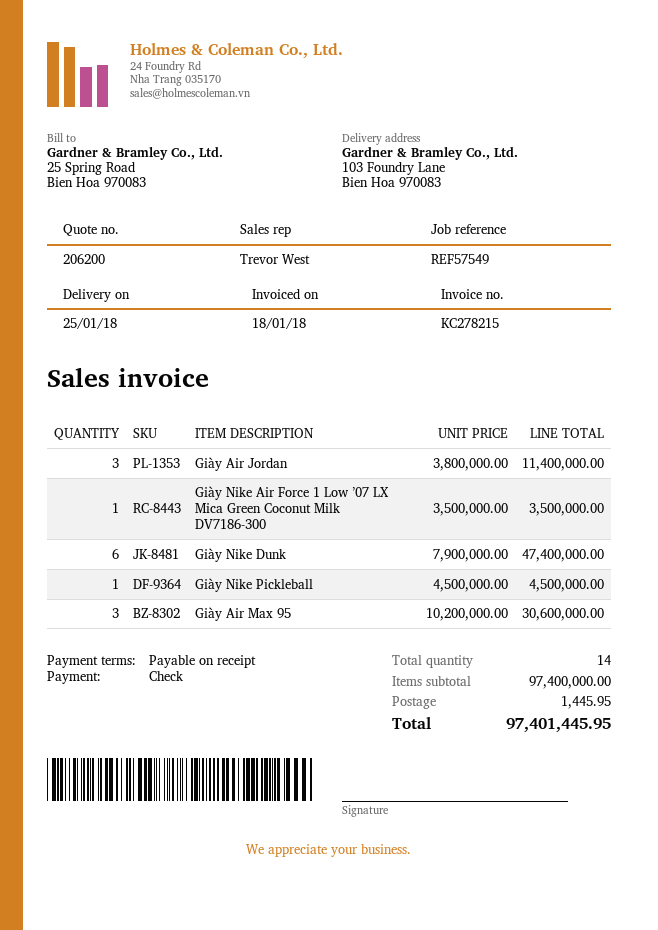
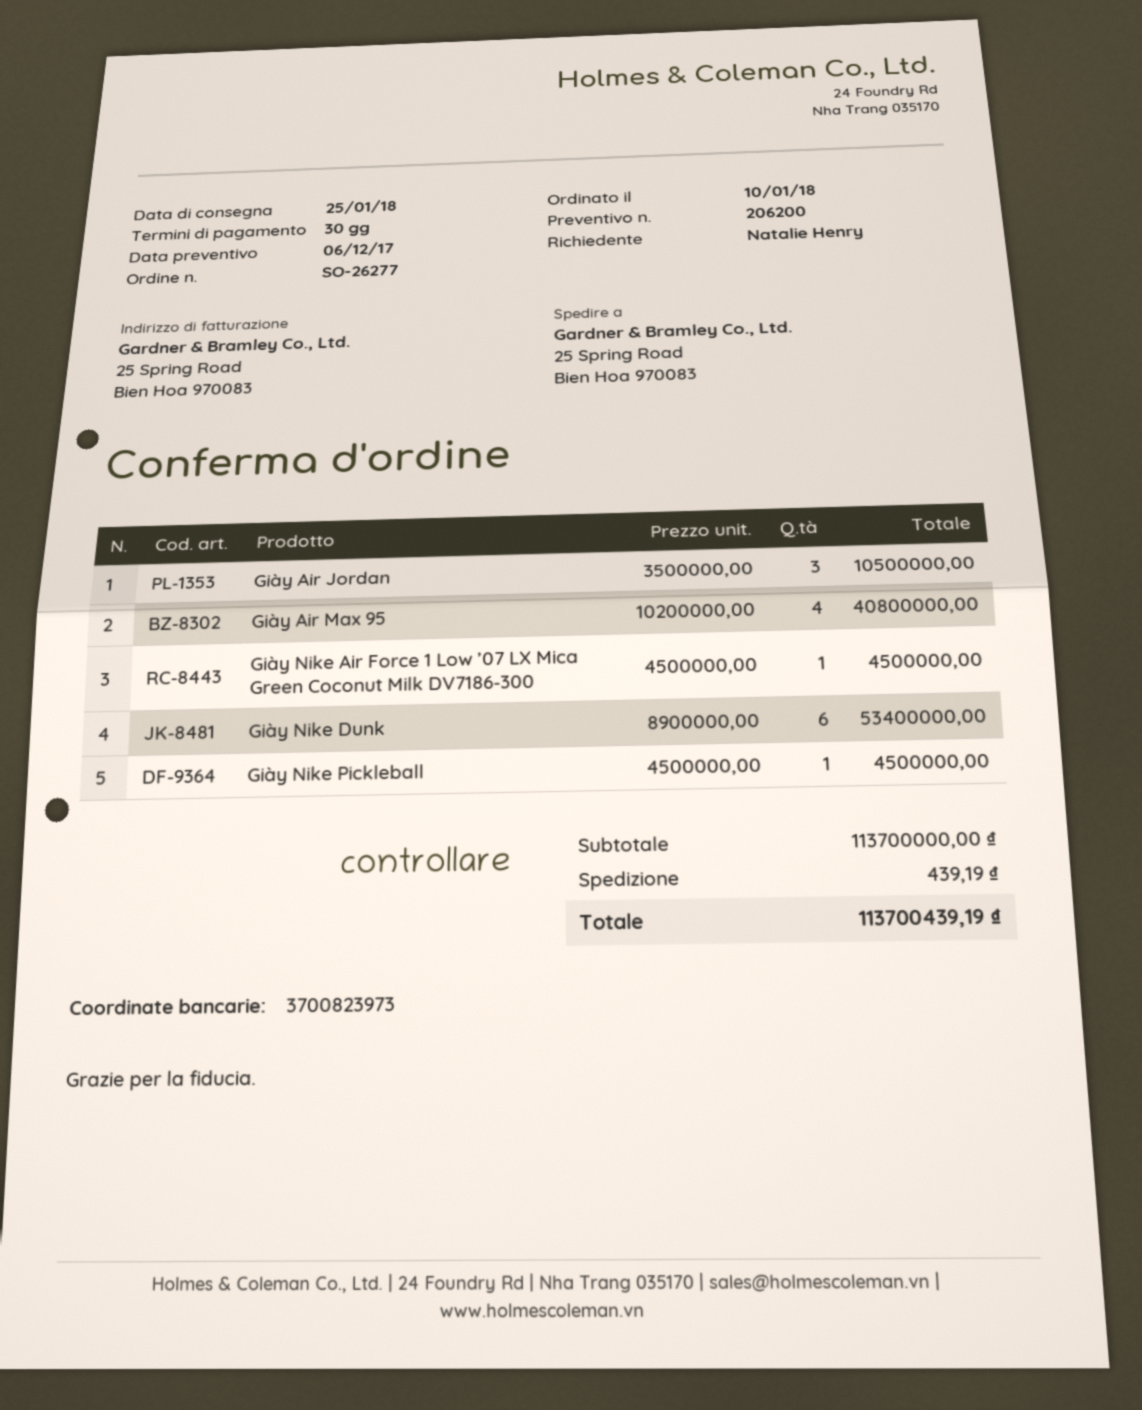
payment terms: on receipt -> 30 days
ship to: 103 Foundry Lane, Bien Hoa 970083 -> 25 Spring Road, Bien Hoa 970083
Giày Air Jordan: 3 x 3800000.00 = 11400000.00 -> 3 x 3500000.00 = 10500000.00
Giày Nike Air Force 1 Low ’07 LX Mica Green Coconut Milk DV7186-300: 1 x 3500000.00 = 3500000.00 -> 1 x 4500000.00 = 4500000.00
Giày Nike Dunk: 6 x 7900000.00 = 47400000.00 -> 6 x 8900000.00 = 53400000.00
Giày Air Max 95: 3 x 10200000.00 = 30600000.00 -> 4 x 10200000.00 = 40800000.00
subtotal: 97400000.00 -> 113700000.00
shipping: 1445.95 -> 439.19
total: 97401445.95 -> 113700439.19

